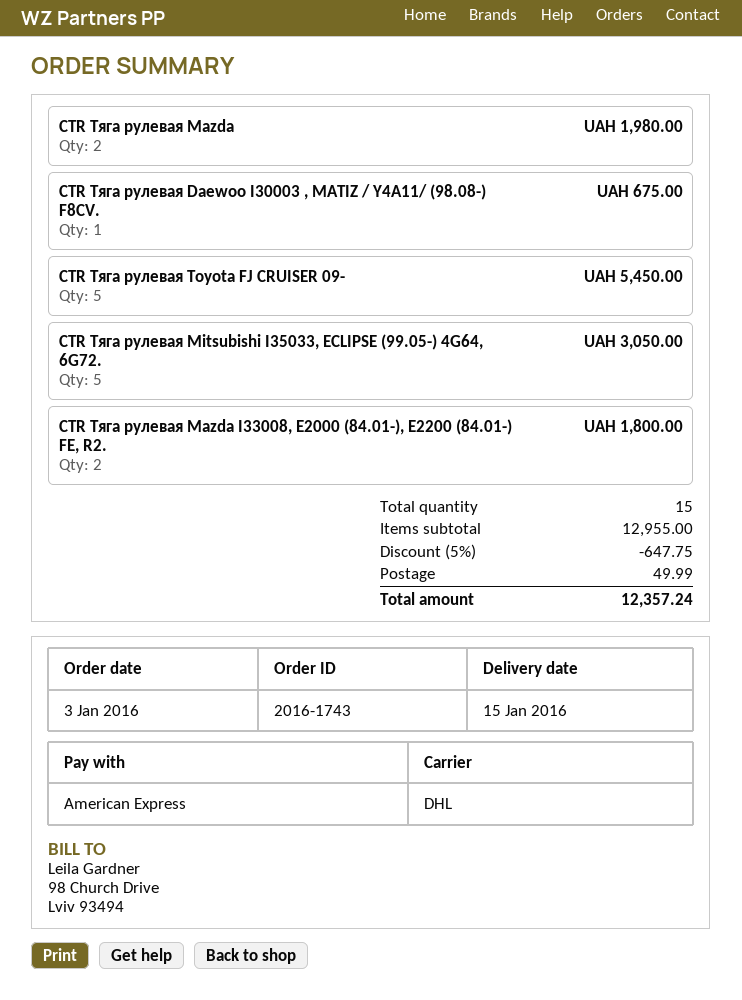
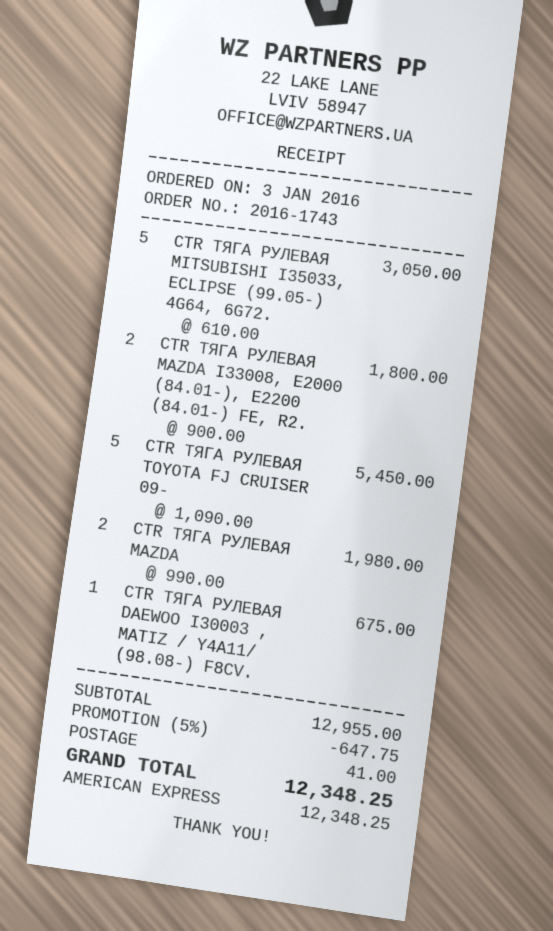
shipping: 49.99 -> 41.00
total: 12357.24 -> 12348.25

